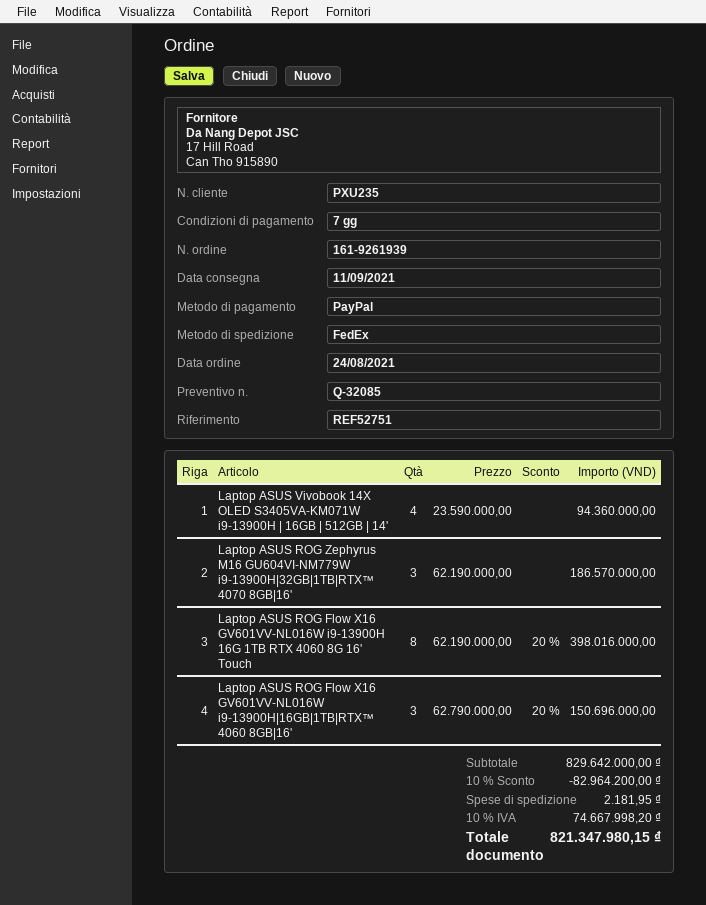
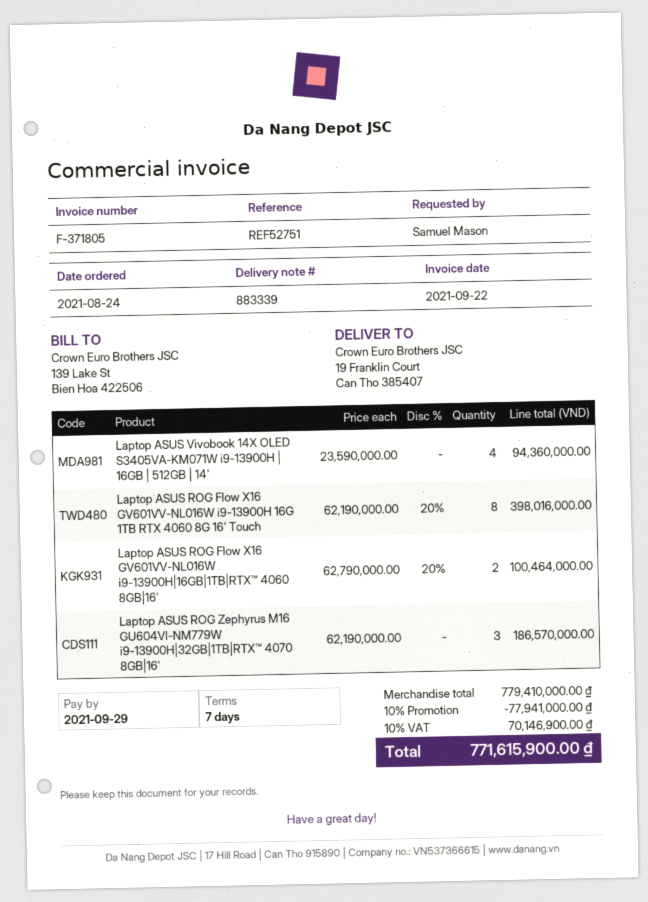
Laptop ASUS ROG Flow X16 GV601VV-NL016W i9-13900H|16GB|1TB|RTX™ 4060 8GB|16': 3 x 62790000.00 - 20% = 150696000.00 -> 2 x 62790000.00 - 20% = 100464000.00
subtotal: 829642000.00 -> 779410000.00
discount: 10% = 82964200.00 -> 10% = 77941000.00
shipping: 2181.95 -> none
tax: 10% = 74667998.20 -> 10% = 70146900.00
total: 821347980.15 -> 771615900.00

